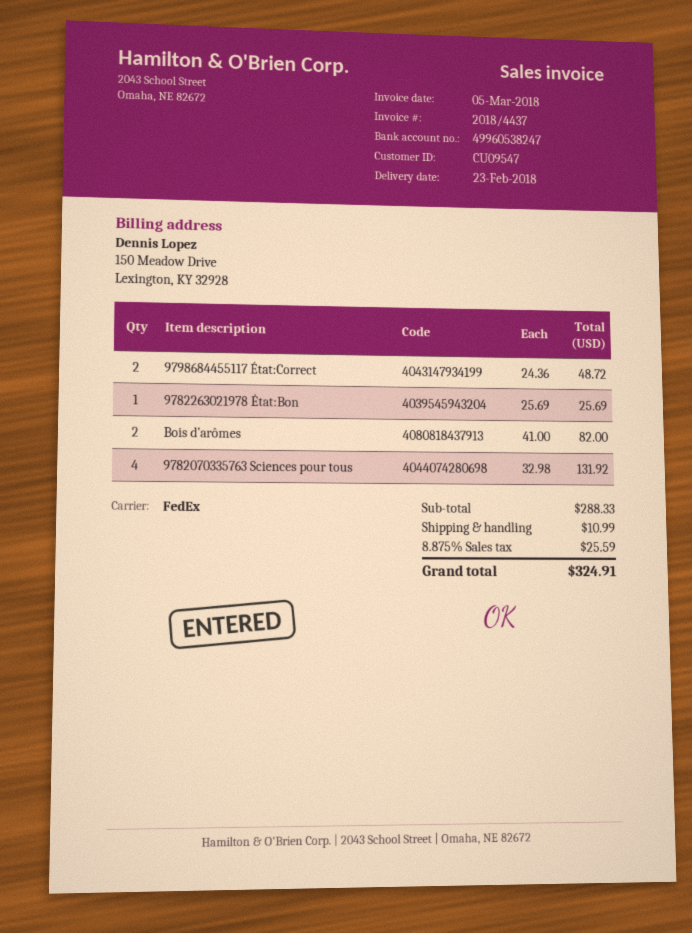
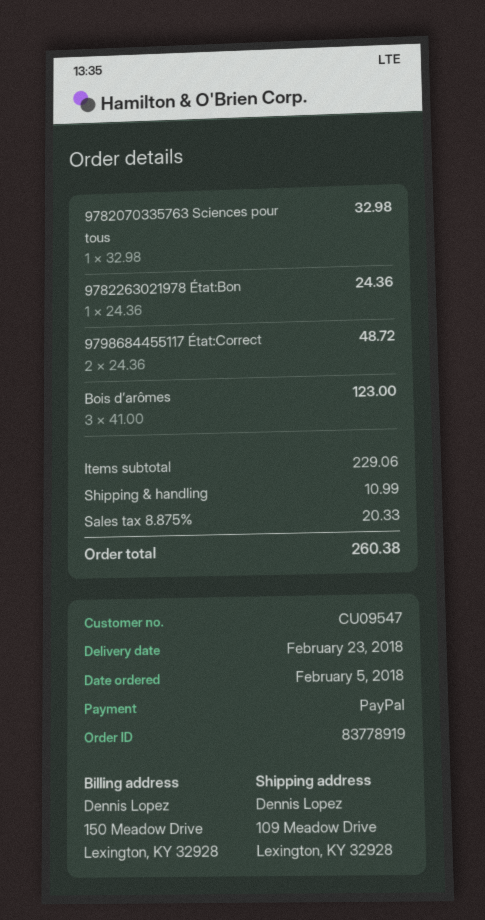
9782263021978 État:Bon: 1 x 25.69 = 25.69 -> 1 x 24.36 = 24.36
Bois d’arômes: 2 x 41.00 = 82.00 -> 3 x 41.00 = 123.00
9782070335763 Sciences pour tous: 4 x 32.98 = 131.92 -> 1 x 32.98 = 32.98
subtotal: 288.33 -> 229.06
tax: 8.875% = 25.59 -> 8.875% = 20.33
total: 324.91 -> 260.38

